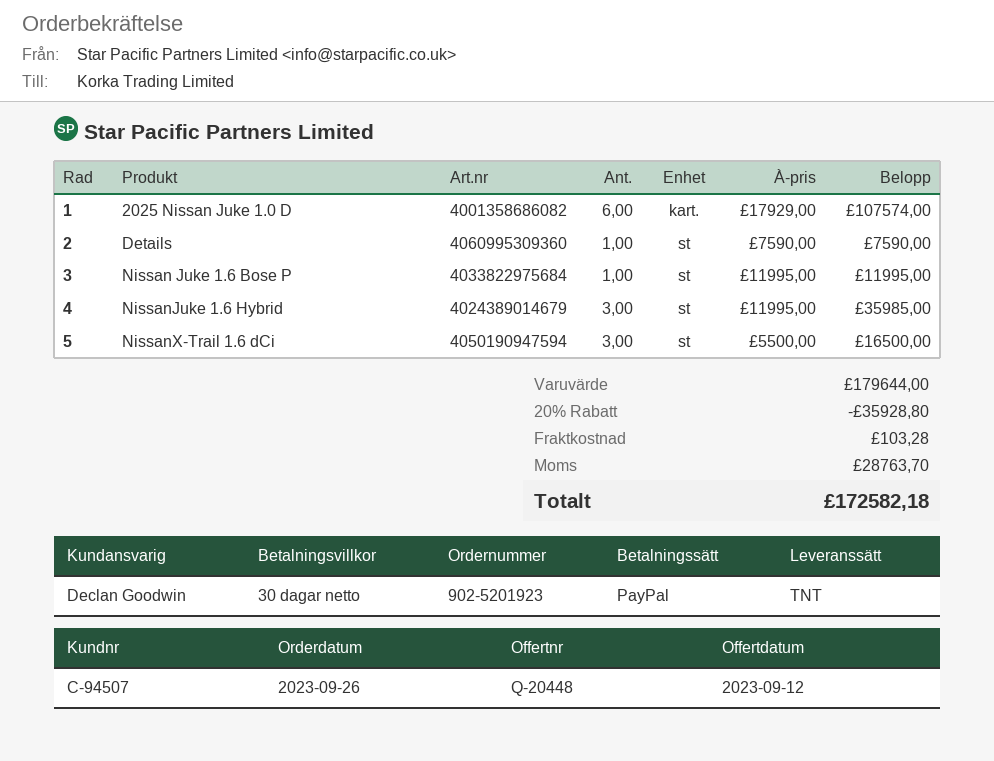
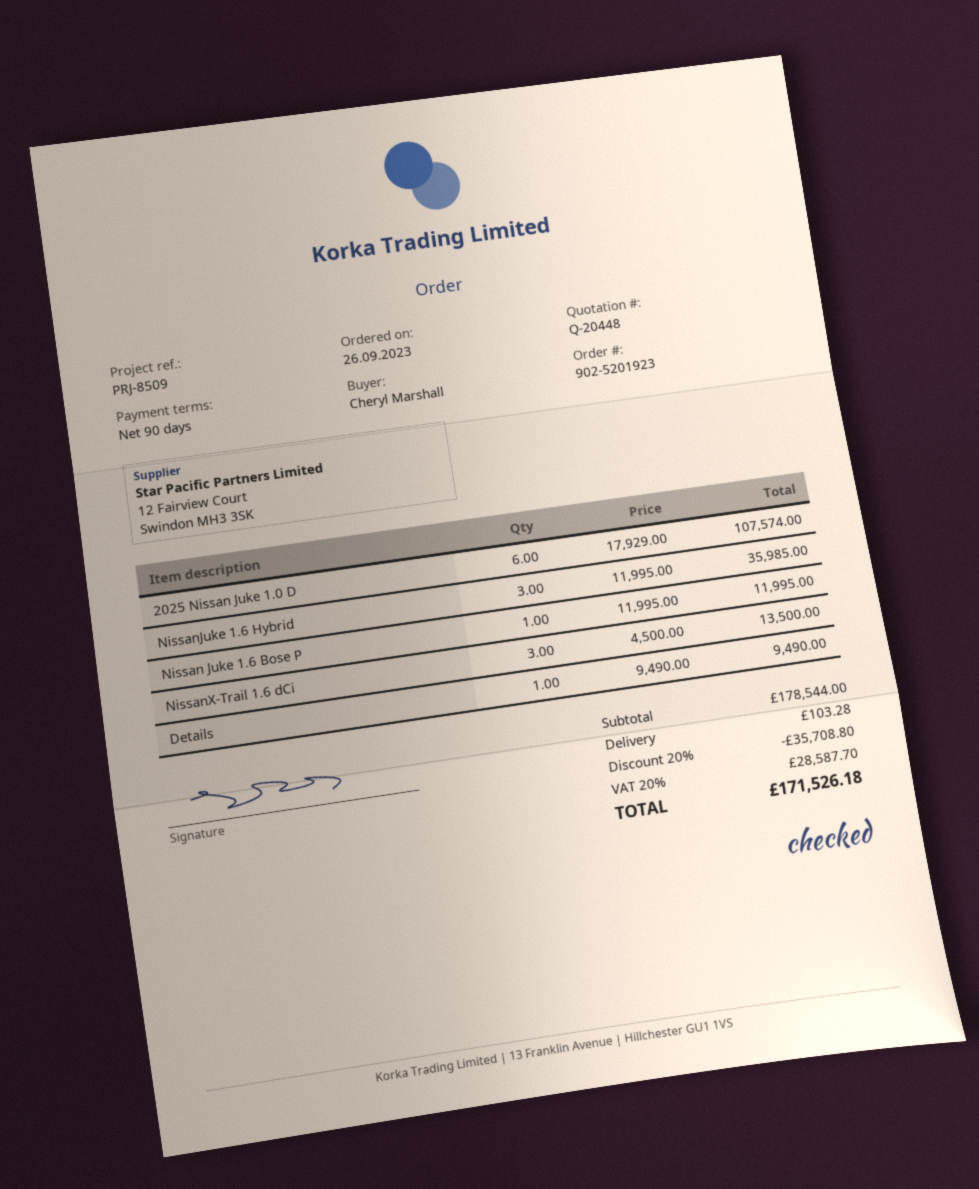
payment terms: 30 days -> 90 days
Details: 1 x 7590.00 = 7590.00 -> 1 x 9490.00 = 9490.00
NissanX-Trail 1.6 dCi: 3 x 5500.00 = 16500.00 -> 3 x 4500.00 = 13500.00
subtotal: 179644.00 -> 178544.00
discount: 20% = 35928.80 -> 20% = 35708.80
tax: 28763.70 -> 28587.70
total: 172582.18 -> 171526.18

